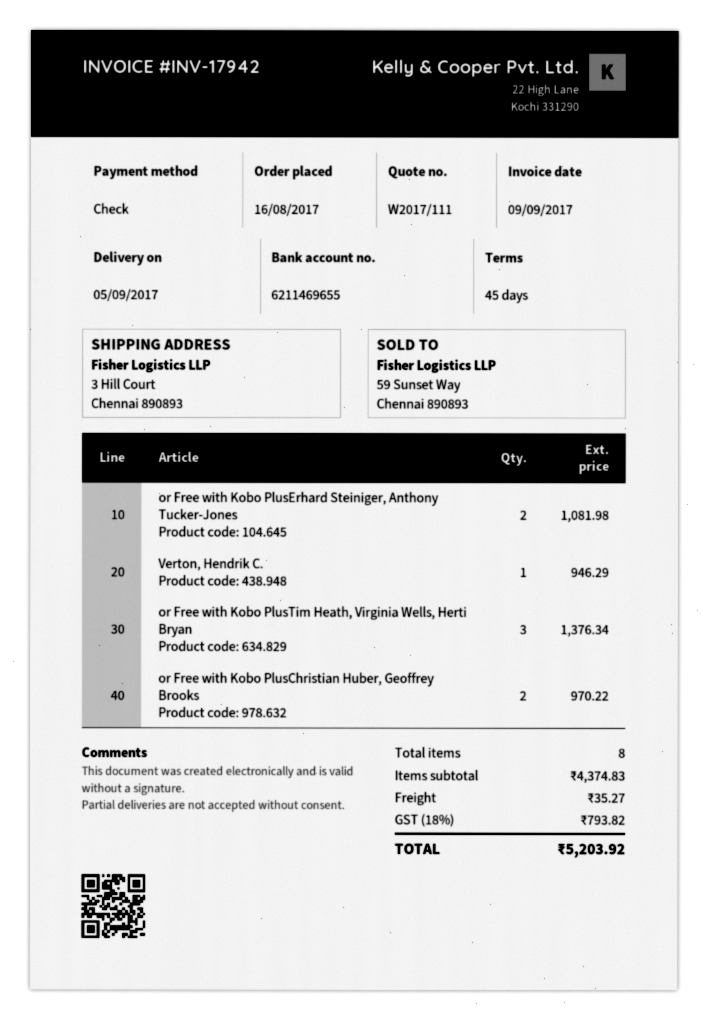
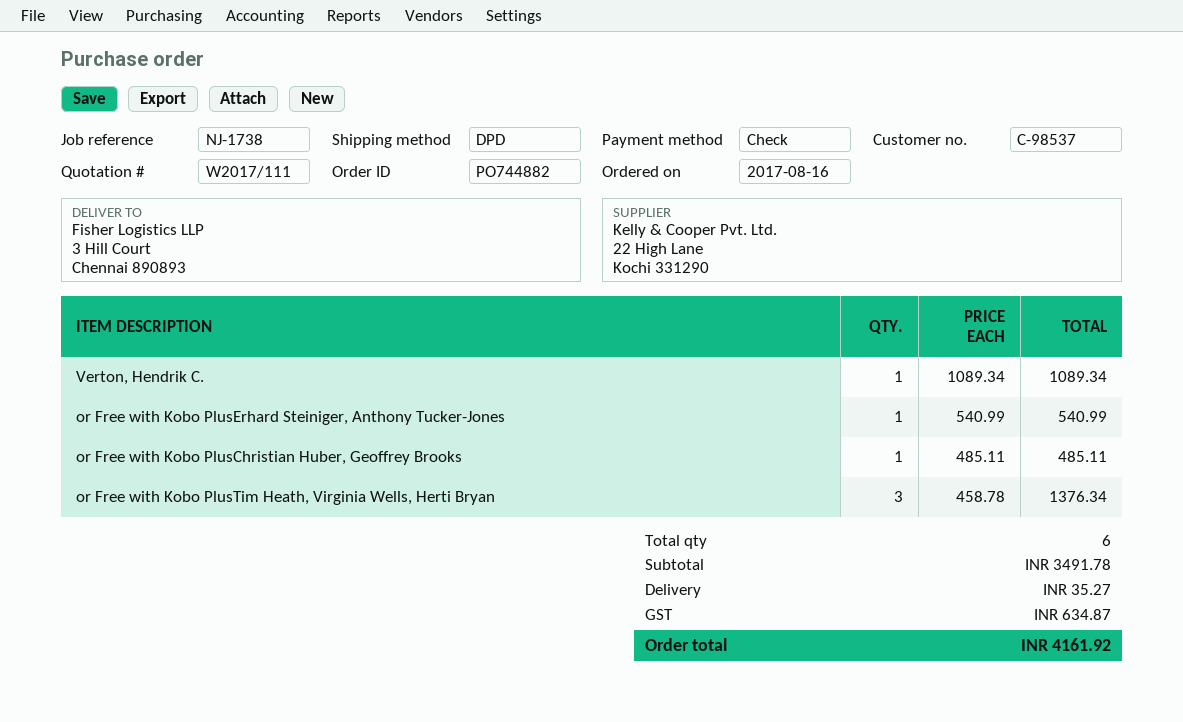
or Free with Kobo PlusErhard Steiniger, Anthony Tucker-Jones: 2 for 1081.98 -> 1 for 540.99
Verton, Hendrik C.: 1 for 946.29 -> 1 for 1089.34
or Free with Kobo PlusChristian Huber, Geoffrey Brooks: 2 for 970.22 -> 1 for 485.11
total quantity: 8 -> 6
subtotal: 4374.83 -> 3491.78
tax: 793.82 -> 634.87
total: 5203.92 -> 4161.92

